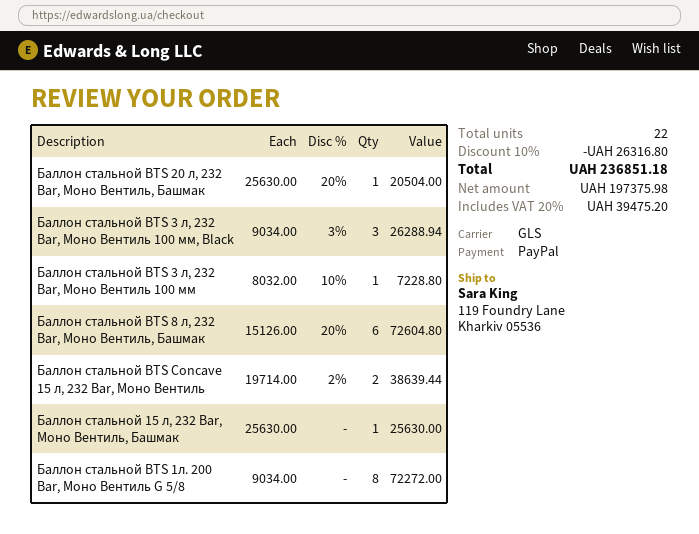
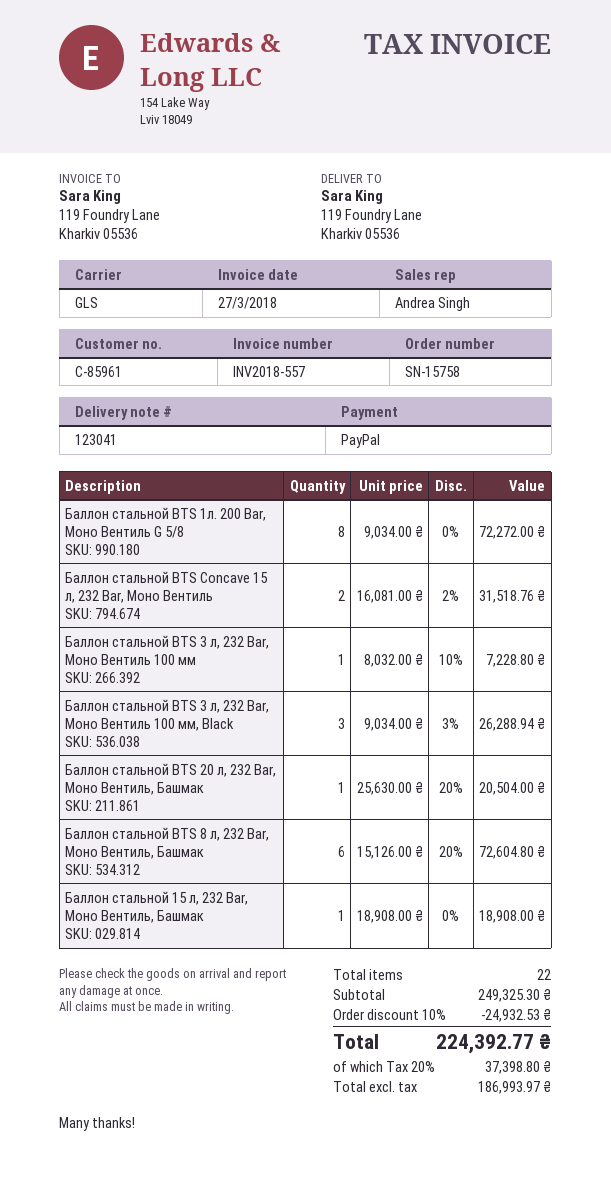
Баллон стальной BTS Concave 15 л, 232 Bar, Моно Вентиль: 2 x 19714.00 - 2% = 38639.44 -> 2 x 16081.00 - 2% = 31518.76
Баллон стальной 15 л, 232 Bar, Моно Вентиль, Башмак: 1 x 25630.00 = 25630.00 -> 1 x 18908.00 = 18908.00
discount: 10% = 26316.80 -> 10% = 24932.53
net: 197375.98 -> 186993.97
tax: 20% = 39475.20 -> 20% = 37398.80
total: 236851.18 -> 224392.77

